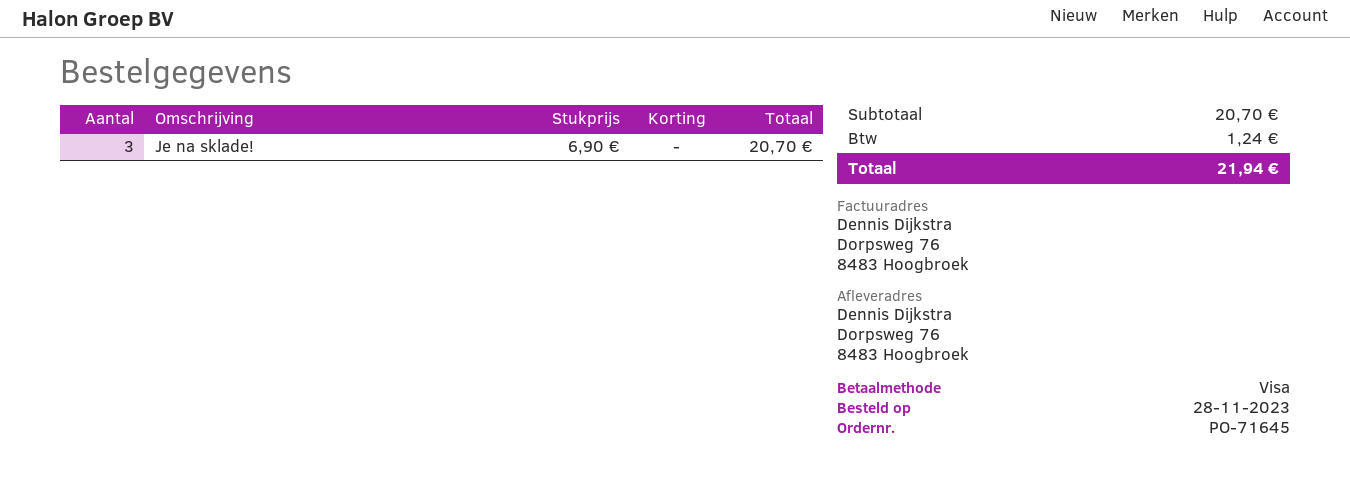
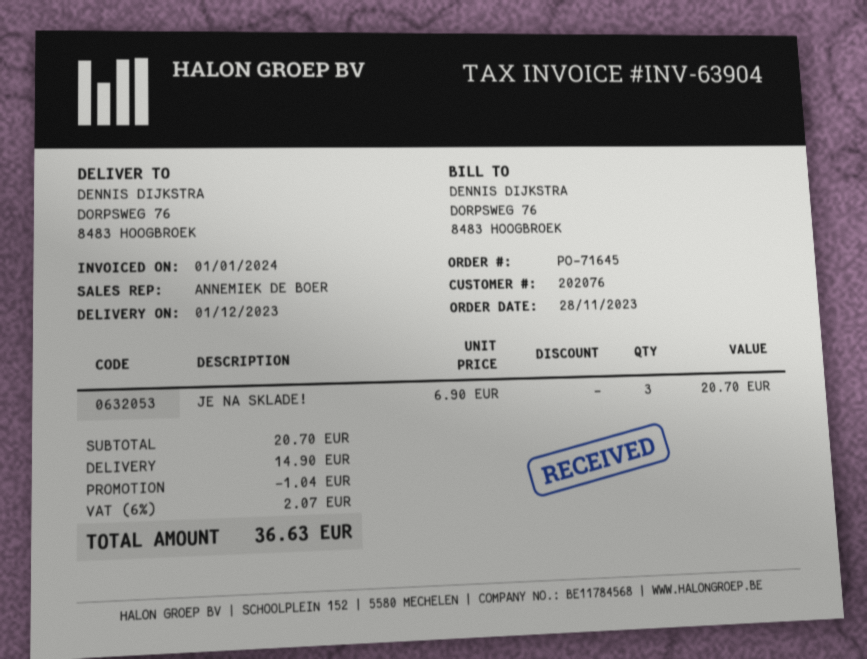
discount: none -> 1.04
shipping: none -> 14.90
tax: 1.24 -> 2.07
total: 21.94 -> 36.63

